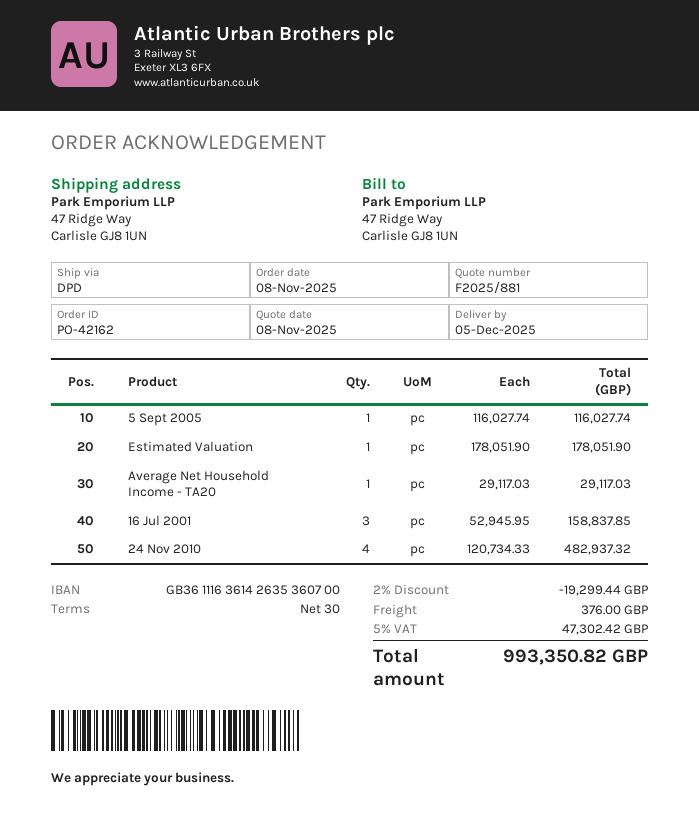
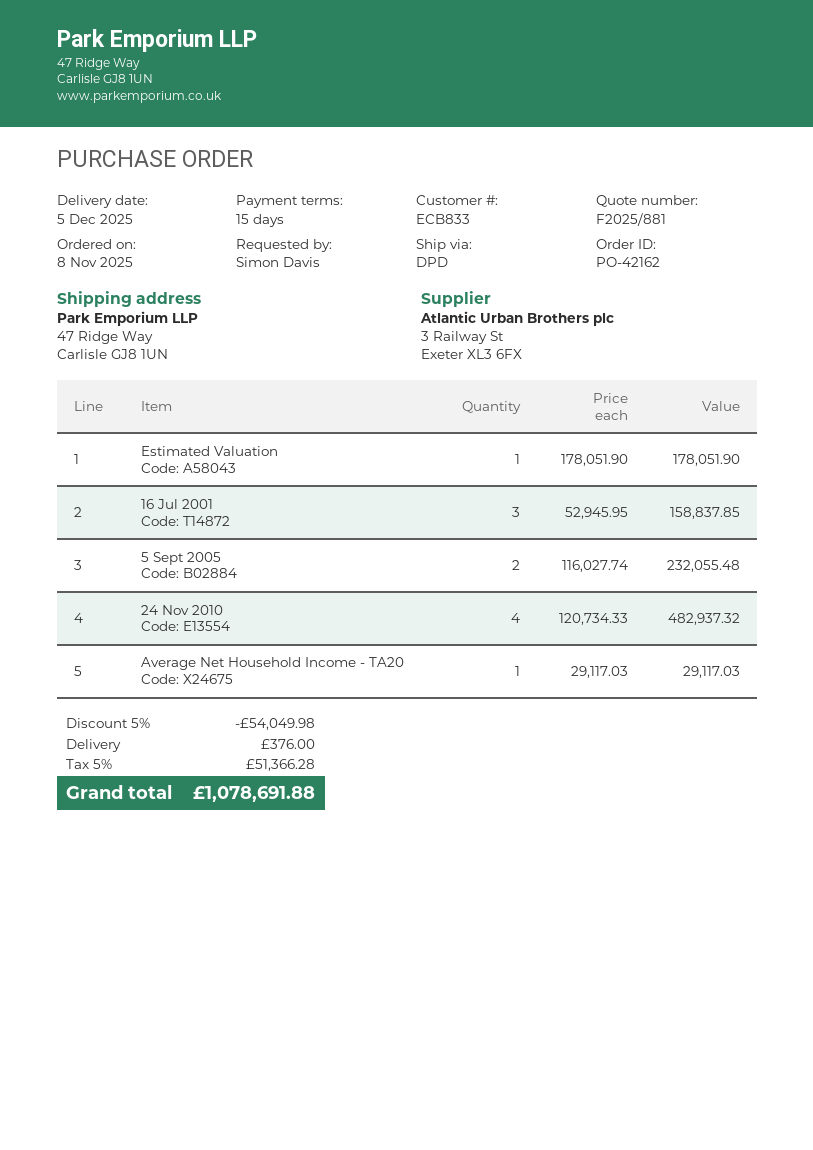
payment terms: 30 days -> 15 days
5 Sept 2005: 1 x 116027.74 = 116027.74 -> 2 x 116027.74 = 232055.48
discount: 2% = 19299.44 -> 5% = 54049.98
tax: 5% = 47302.42 -> 5% = 51366.28
total: 993350.82 -> 1078691.88

